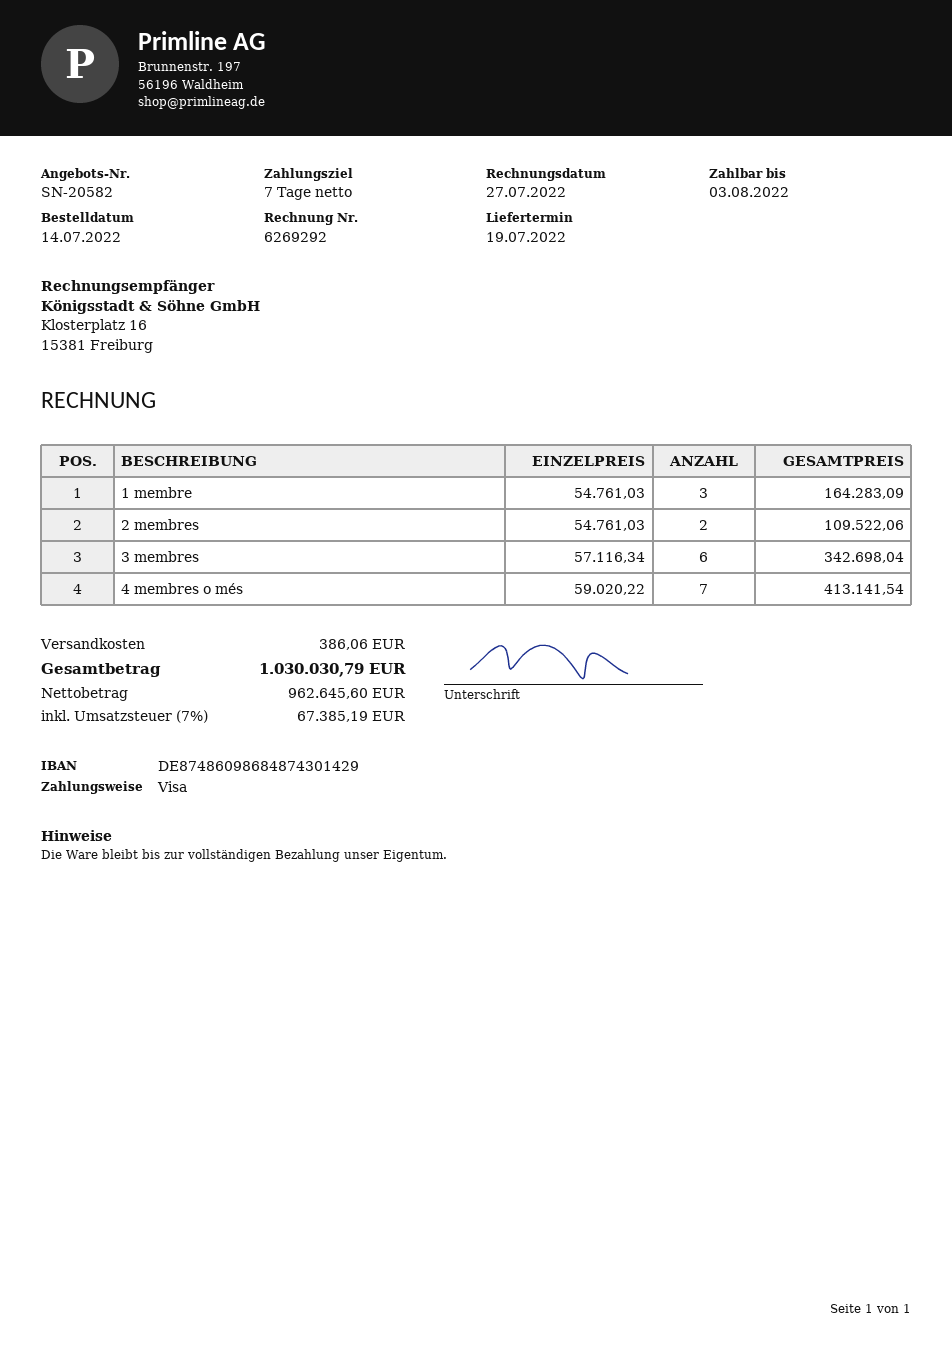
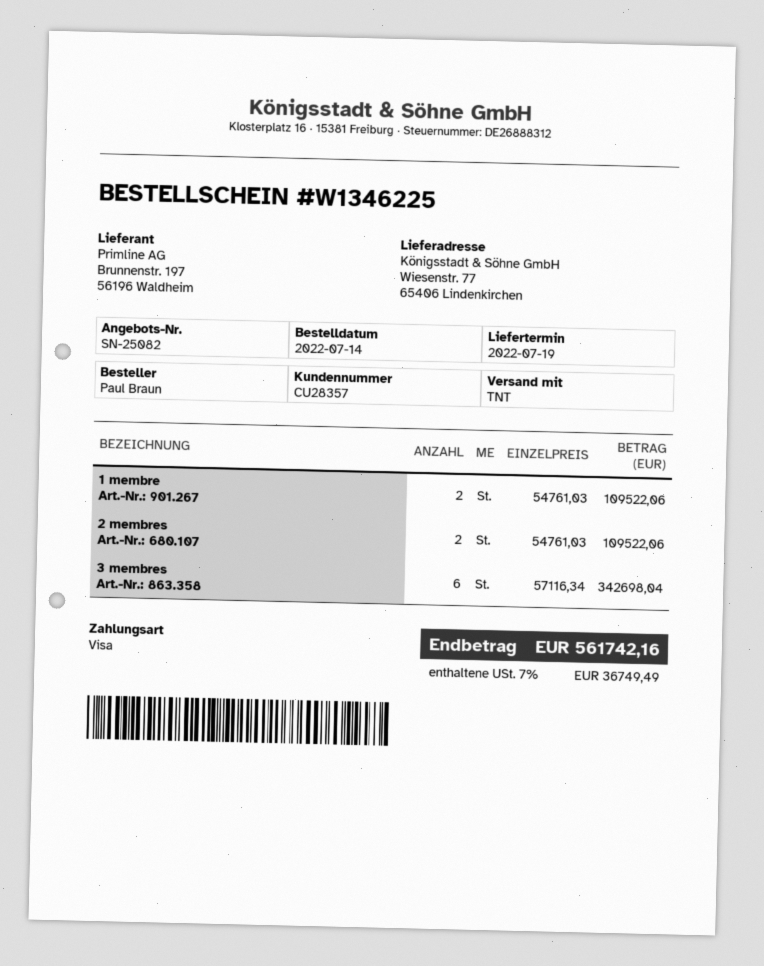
quote number: SN-20582 -> SN-25082
1 membre: 3 x 54761.03 = 164283.09 -> 2 x 54761.03 = 109522.06
4 membres o més: 7 x 59020.22 = 413141.54 -> none
shipping: 386.06 -> none
tax: 7% = 67385.19 -> 7% = 36749.49
total: 1030030.79 -> 561742.16

